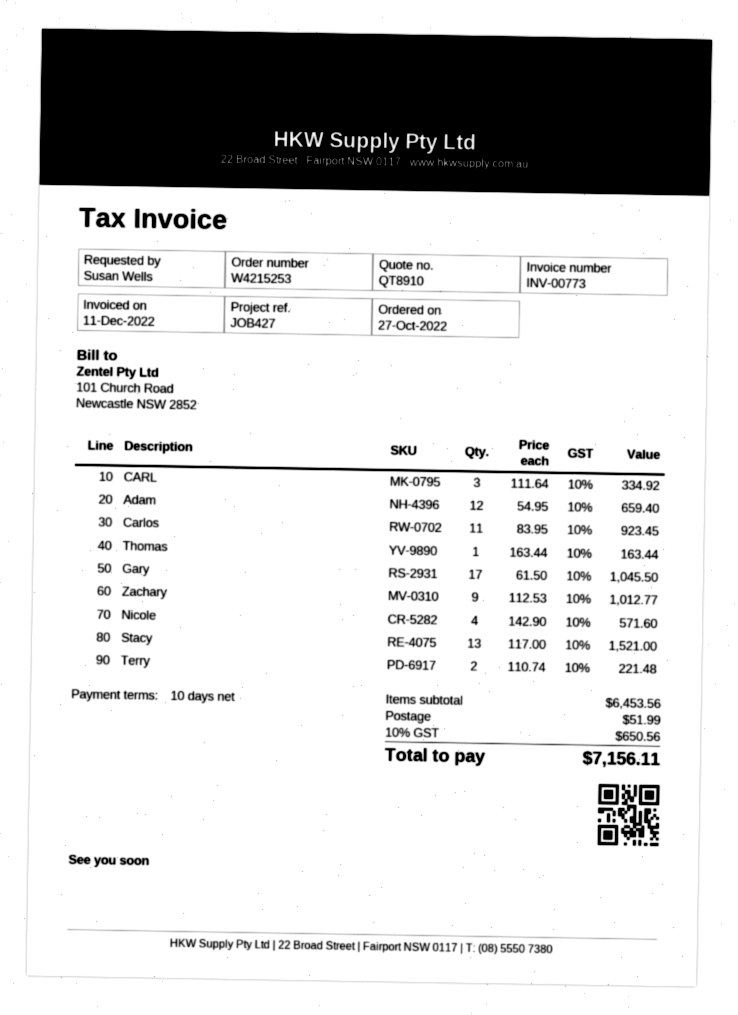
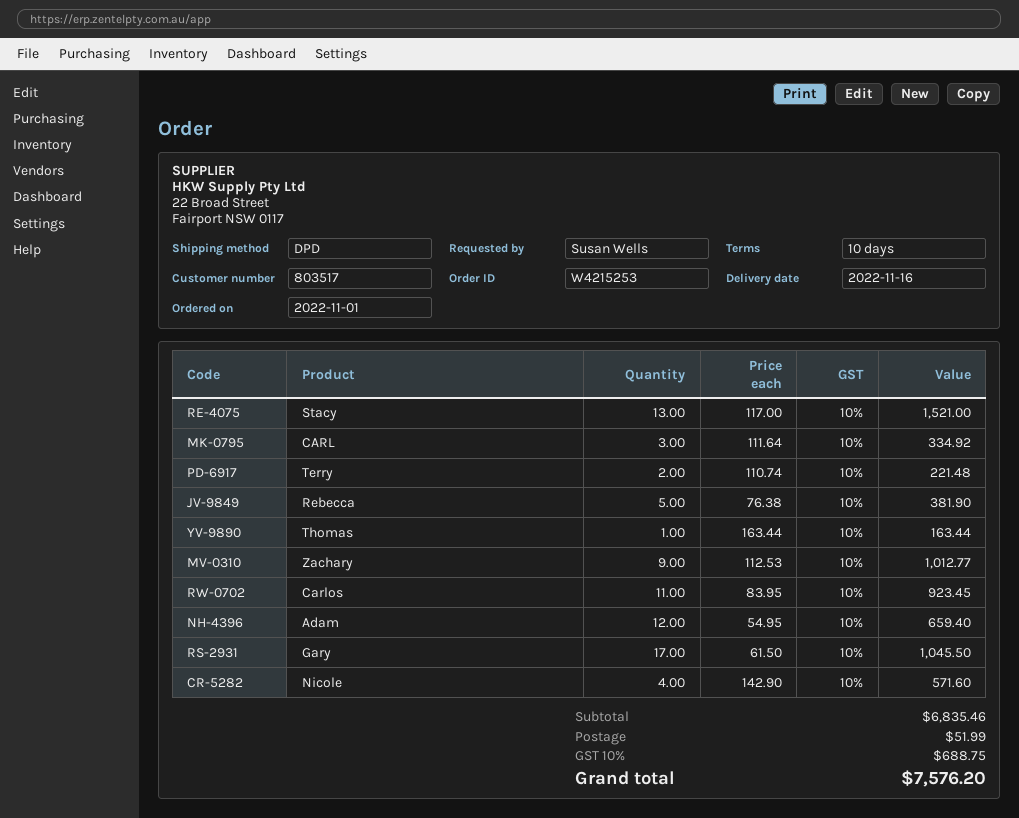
order date: 2022-10-27 -> 2022-11-01
Rebecca: none -> 5 x 76.38 = 381.90
subtotal: 6453.56 -> 6835.46
tax: 10% = 650.56 -> 10% = 688.75
total: 7156.11 -> 7576.20

